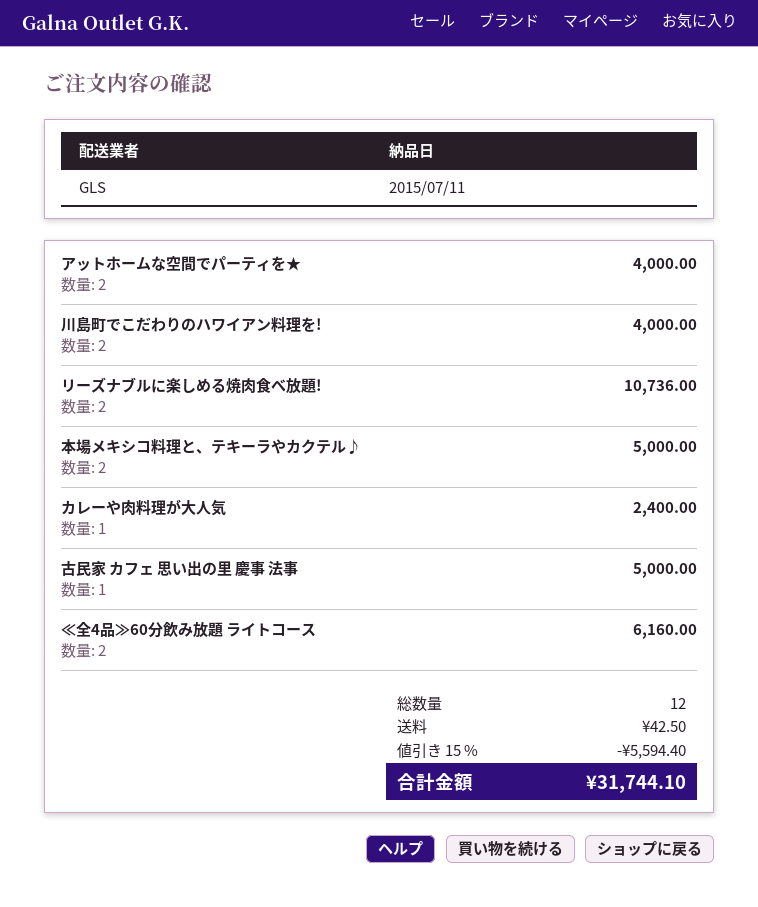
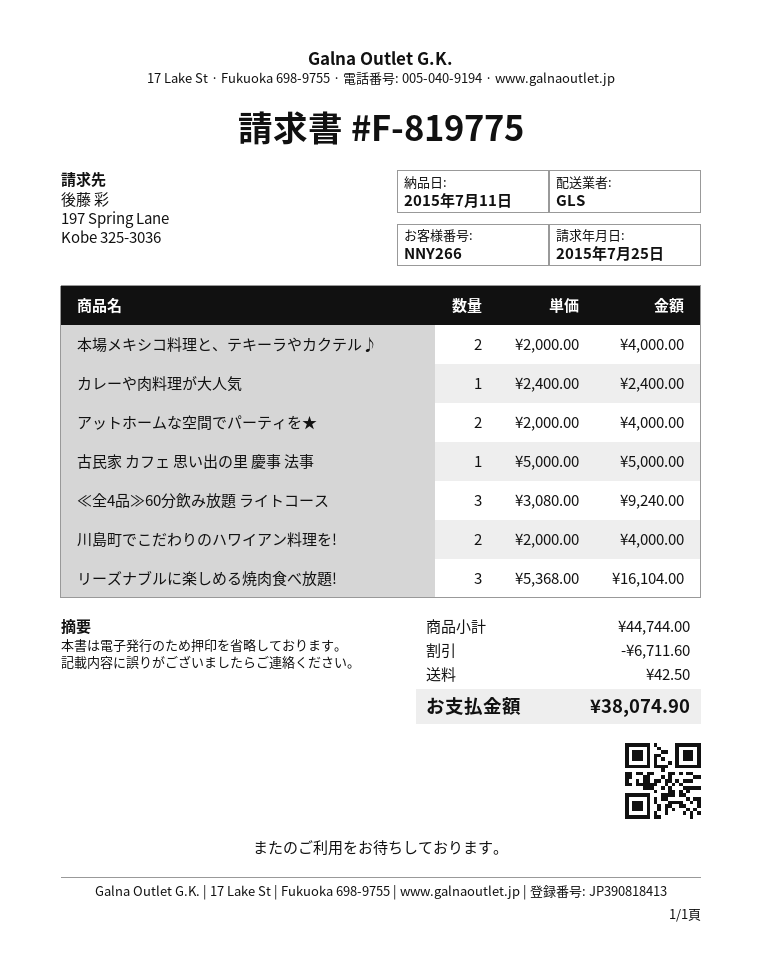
リーズナブルに楽しめる焼肉食べ放題!: 2 for 10736.00 -> 3 for 16104.00
本場メキシコ料理と、テキーラやカクテル♪: 2 for 5000.00 -> 2 for 4000.00
≪全4品≫60分飲み放題 ライトコース: 2 for 6160.00 -> 3 for 9240.00
discount: 5594.40 -> 6711.60
total: 31744.10 -> 38074.90

